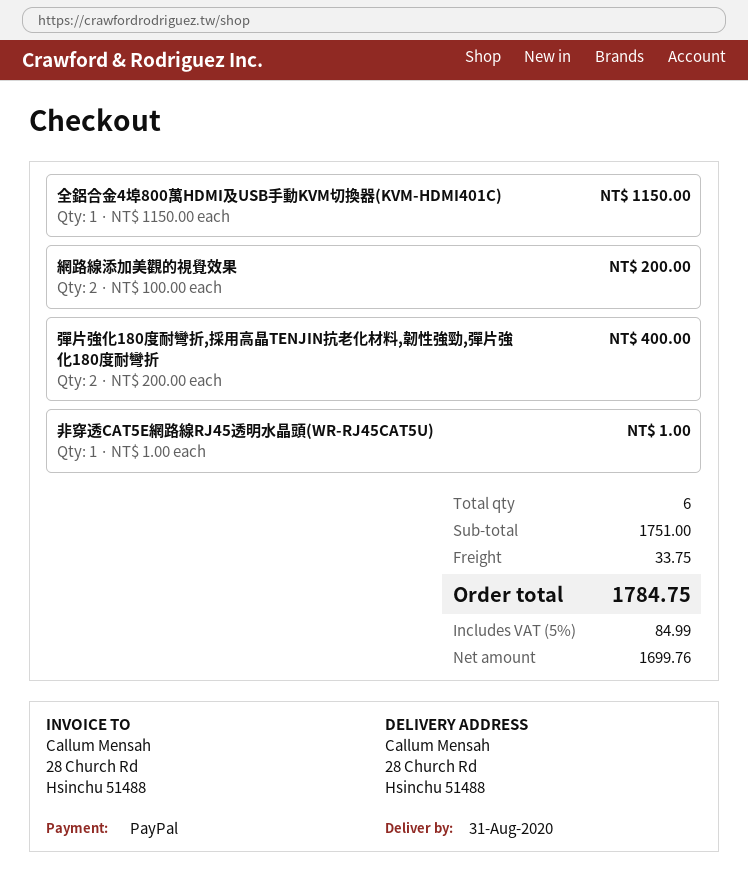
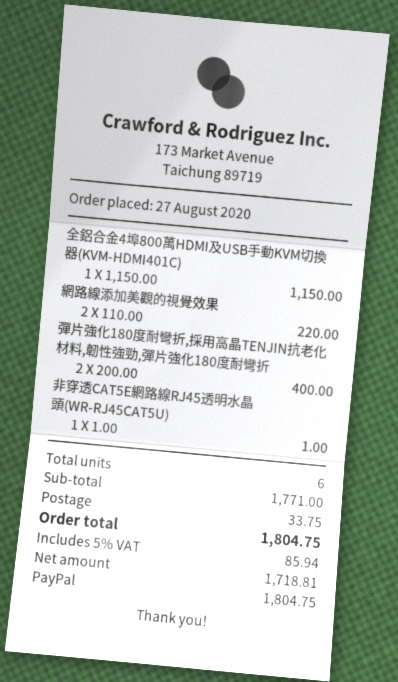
網路線添加美觀的視覺效果: 2 x 100.00 = 200.00 -> 2 x 110.00 = 220.00
subtotal: 1751.00 -> 1771.00
net: 1699.76 -> 1718.81
tax: 5% = 84.99 -> 5% = 85.94
total: 1784.75 -> 1804.75

